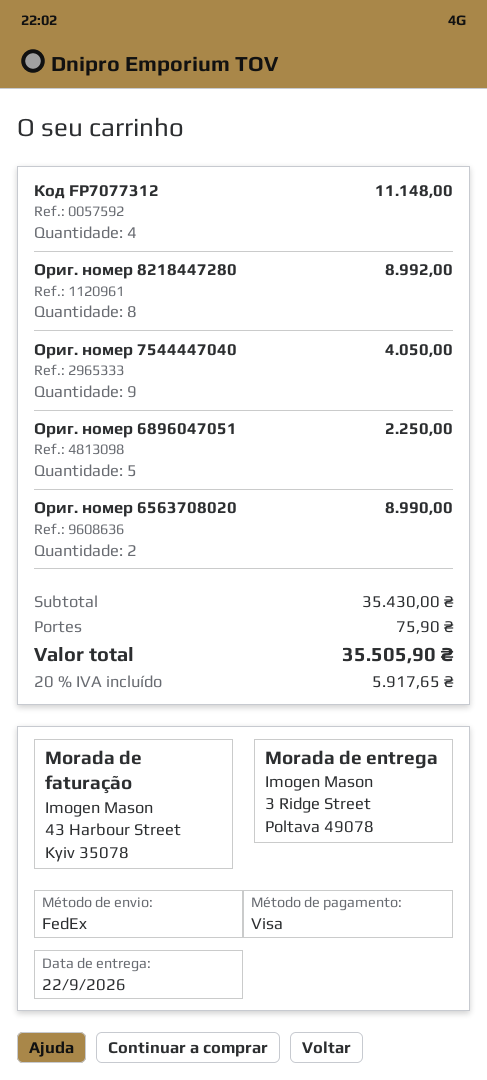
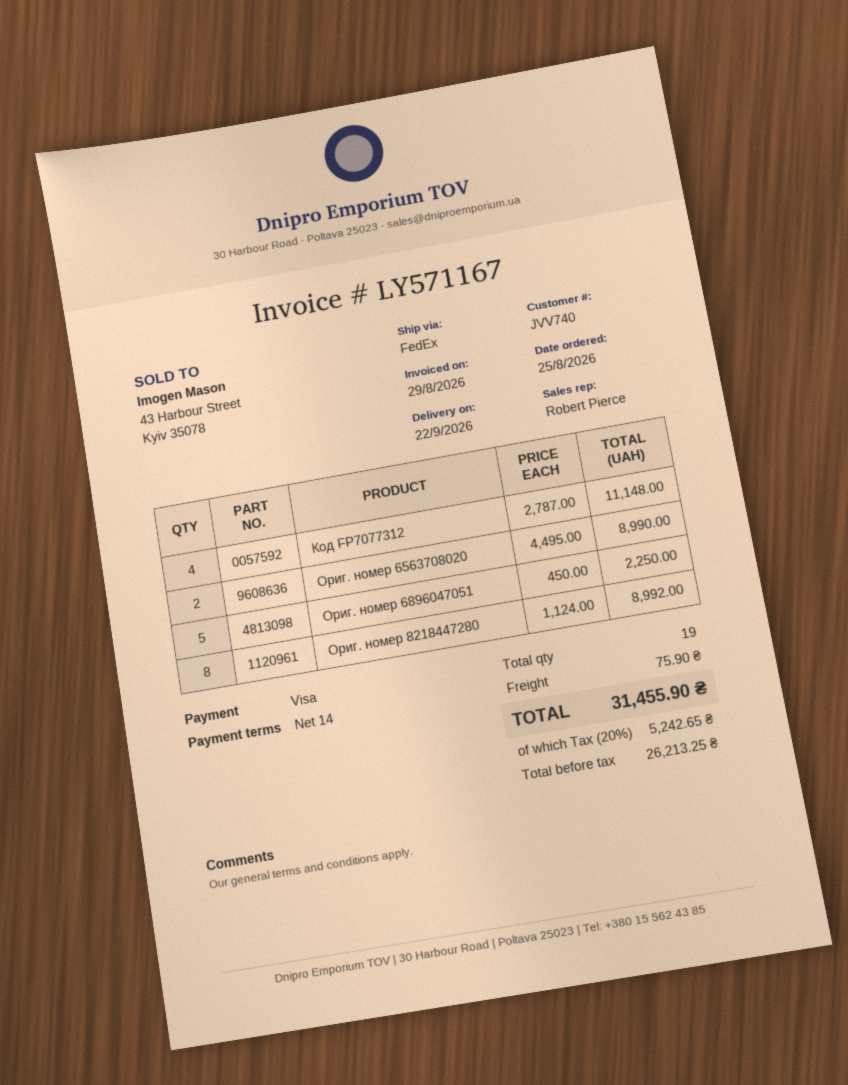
Ориг. номер 7544447040: 9 for 4050.00 -> none
tax: 20% = 5917.65 -> 20% = 5242.65
total: 35505.90 -> 31455.90

